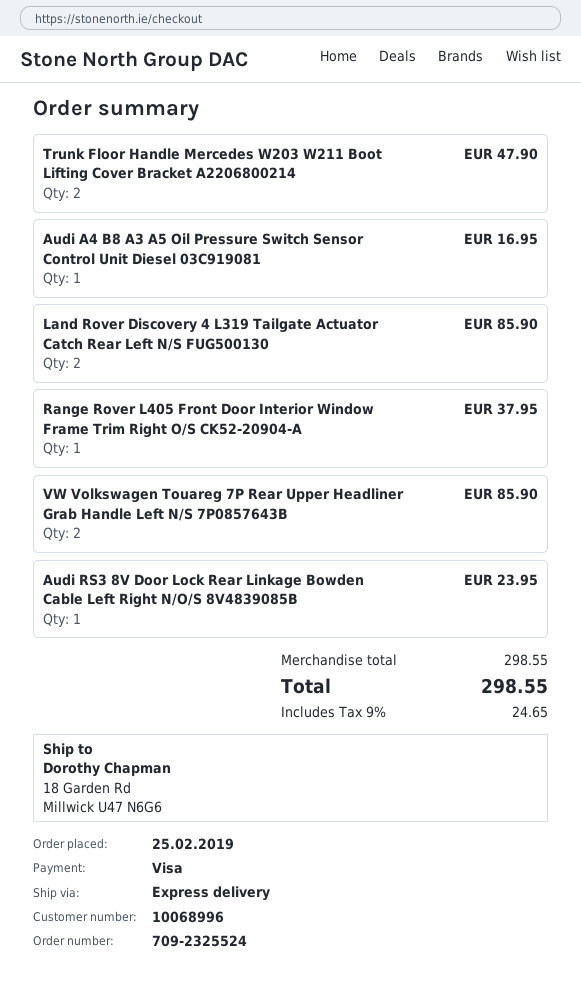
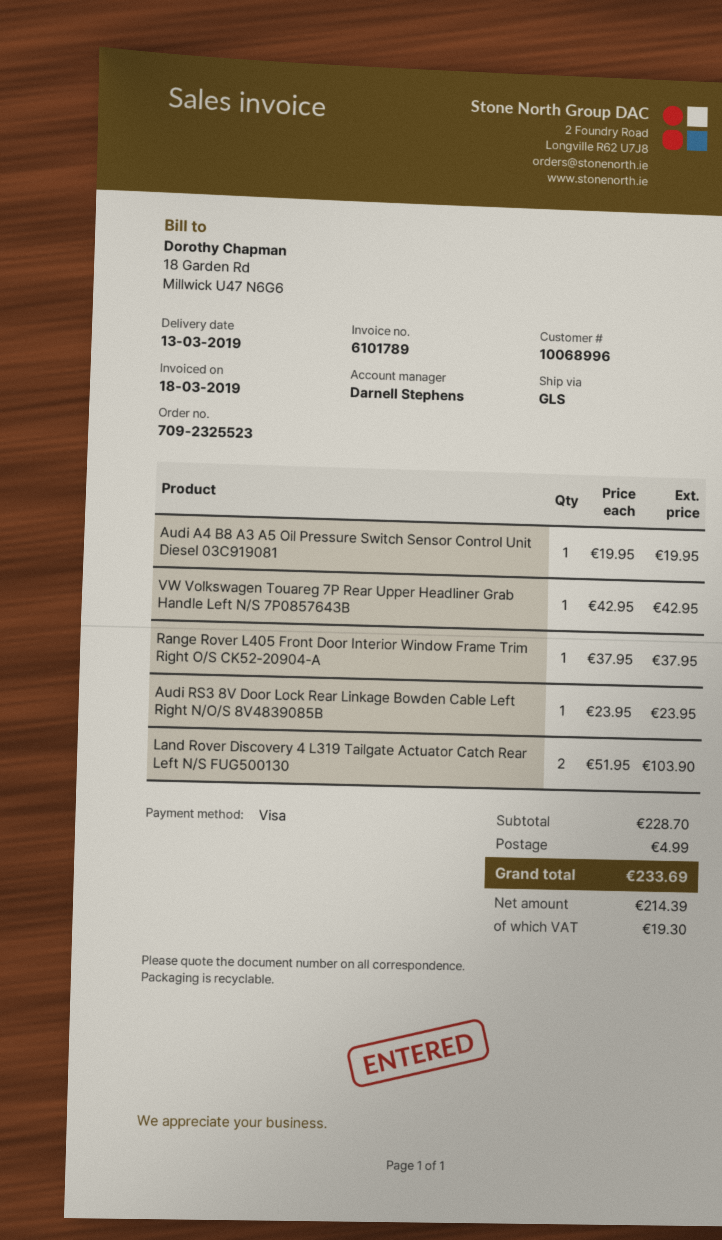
order number: 709-2325524 -> 709-2325523
shipping method: express -> GLS
Trunk Floor Handle Mercedes W203 W211 Boot Lifting Cover Bracket A2206800214: 2 for 47.90 -> none
Audi A4 B8 A3 A5 Oil Pressure Switch Sensor Control Unit Diesel 03C919081: 1 for 16.95 -> 1 for 19.95
Land Rover Discovery 4 L319 Tailgate Actuator Catch Rear Left N/S FUG500130: 2 for 85.90 -> 2 for 103.90
VW Volkswagen Touareg 7P Rear Upper Headliner Grab Handle Left N/S 7P0857643B: 2 for 85.90 -> 1 for 42.95
subtotal: 298.55 -> 228.70
shipping: none -> 4.99
tax: 24.65 -> 19.30
total: 298.55 -> 233.69

